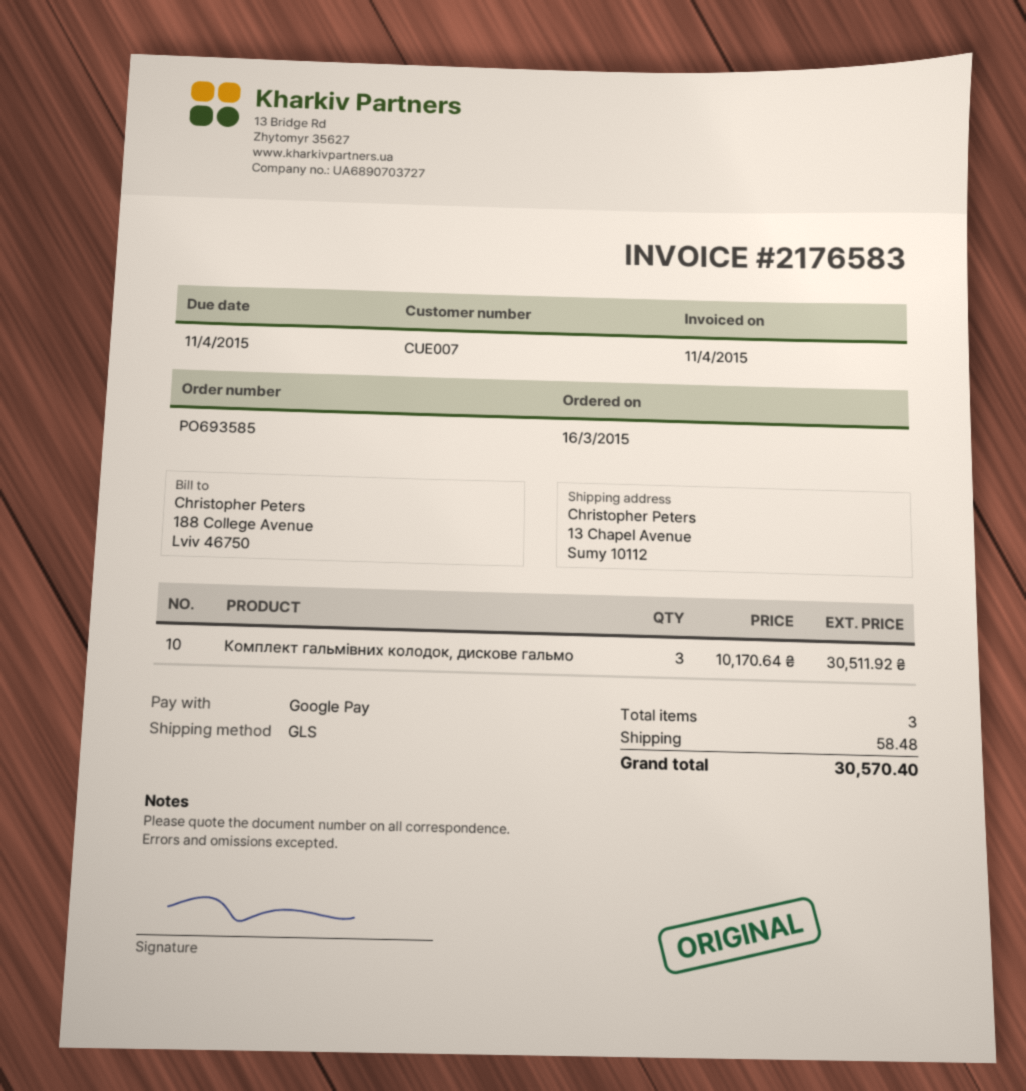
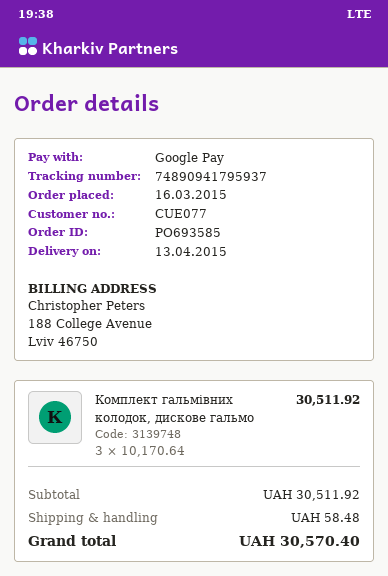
customer number: CUE007 -> CUE077

